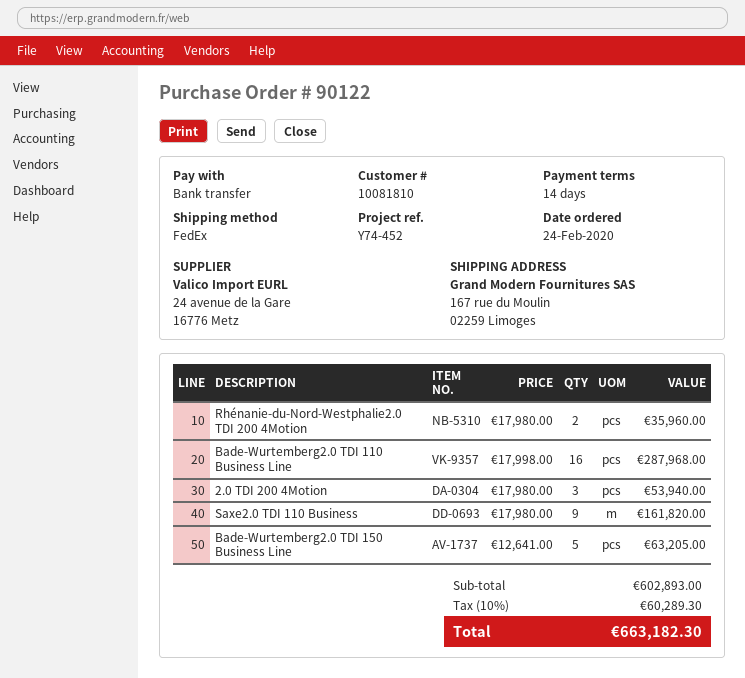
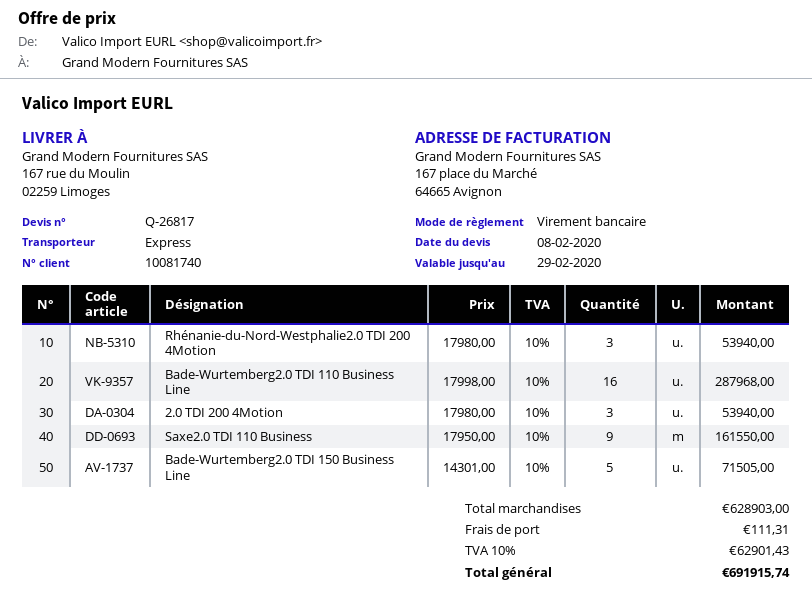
customer number: 10081810 -> 10081740
shipping method: FedEx -> express
Rhénanie-du-Nord-Westphalie2.0 TDI 200 4Motion: 2 x 17980.00 = 35960.00 -> 3 x 17980.00 = 53940.00
Saxe2.0 TDI 110 Business: 9 x 17980.00 = 161820.00 -> 9 x 17950.00 = 161550.00
Bade-Wurtemberg2.0 TDI 150 Business Line: 5 x 12641.00 = 63205.00 -> 5 x 14301.00 = 71505.00
subtotal: 602893.00 -> 628903.00
shipping: none -> 111.31
tax: 10% = 60289.30 -> 10% = 62901.43
total: 663182.30 -> 691915.74

